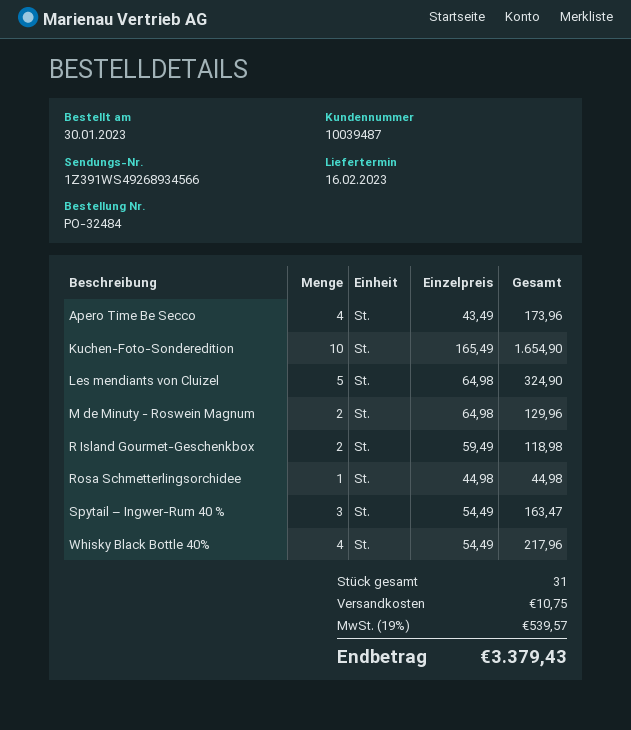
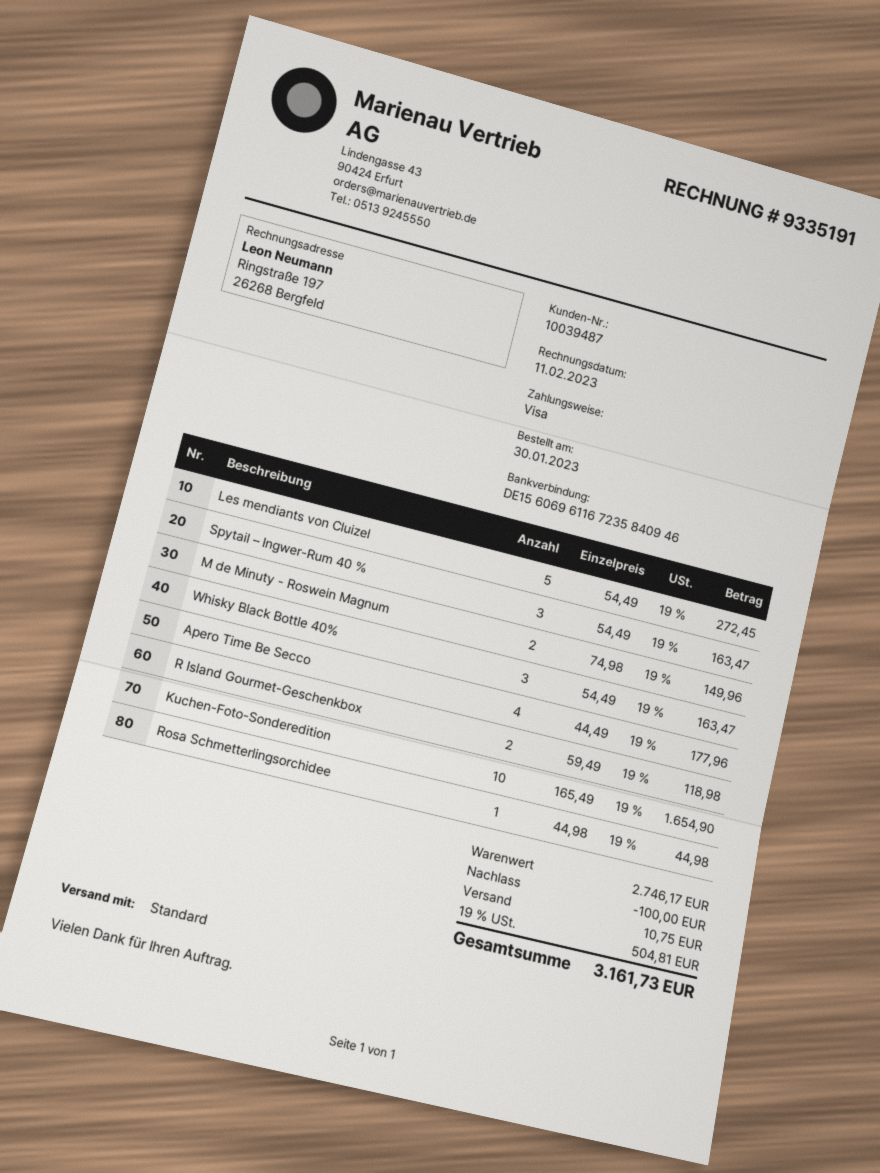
Apero Time Be Secco: 4 x 43.49 = 173.96 -> 4 x 44.49 = 177.96
Les mendiants von Cluizel: 5 x 64.98 = 324.90 -> 5 x 54.49 = 272.45
M de Minuty - Roswein Magnum: 2 x 64.98 = 129.96 -> 2 x 74.98 = 149.96
Whisky Black Bottle 40%: 4 x 54.49 = 217.96 -> 3 x 54.49 = 163.47
discount: none -> 100.00
tax: 19% = 539.57 -> 19% = 504.81
total: 3379.43 -> 3161.73

